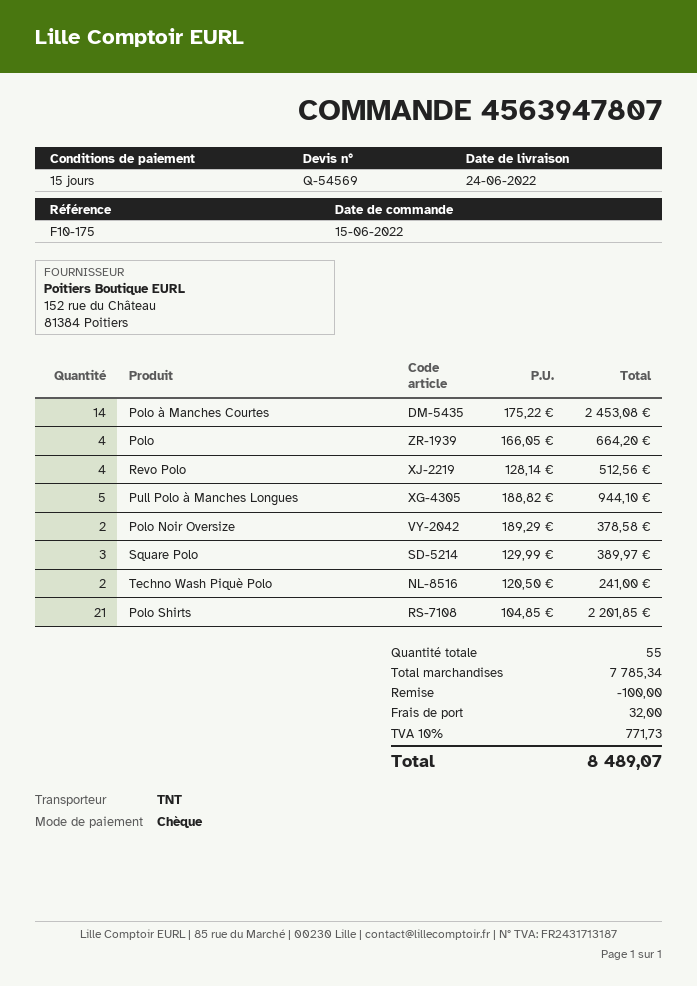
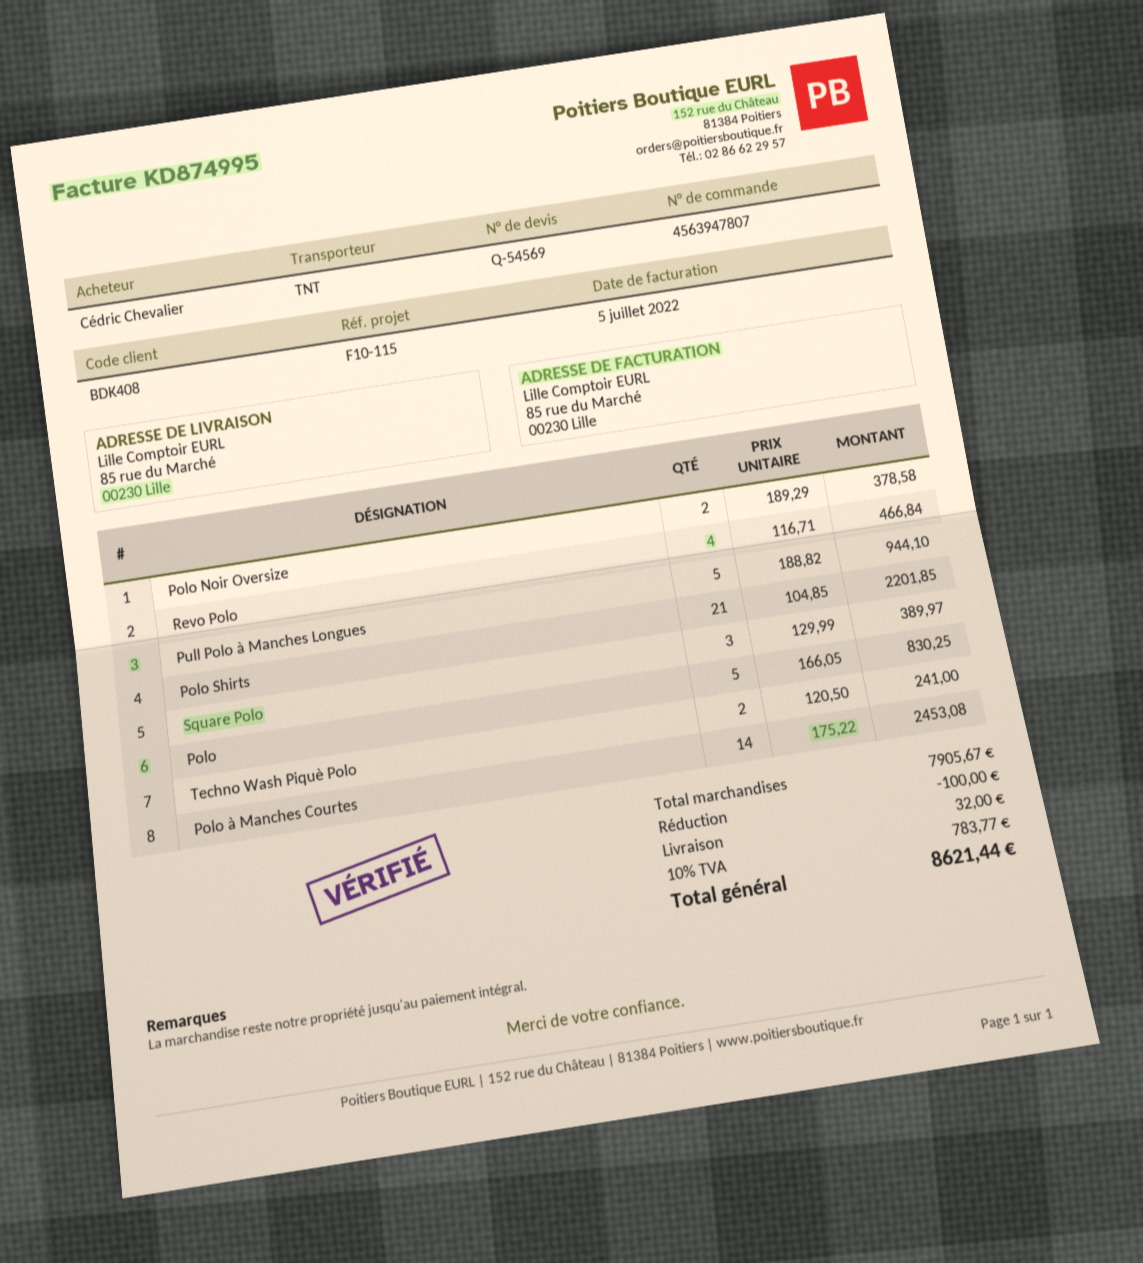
reference: F10-175 -> F10-115
Polo: 4 x 166.05 = 664.20 -> 5 x 166.05 = 830.25
Revo Polo: 4 x 128.14 = 512.56 -> 4 x 116.71 = 466.84
subtotal: 7785.34 -> 7905.67
tax: 10% = 771.73 -> 10% = 783.77
total: 8489.07 -> 8621.44

